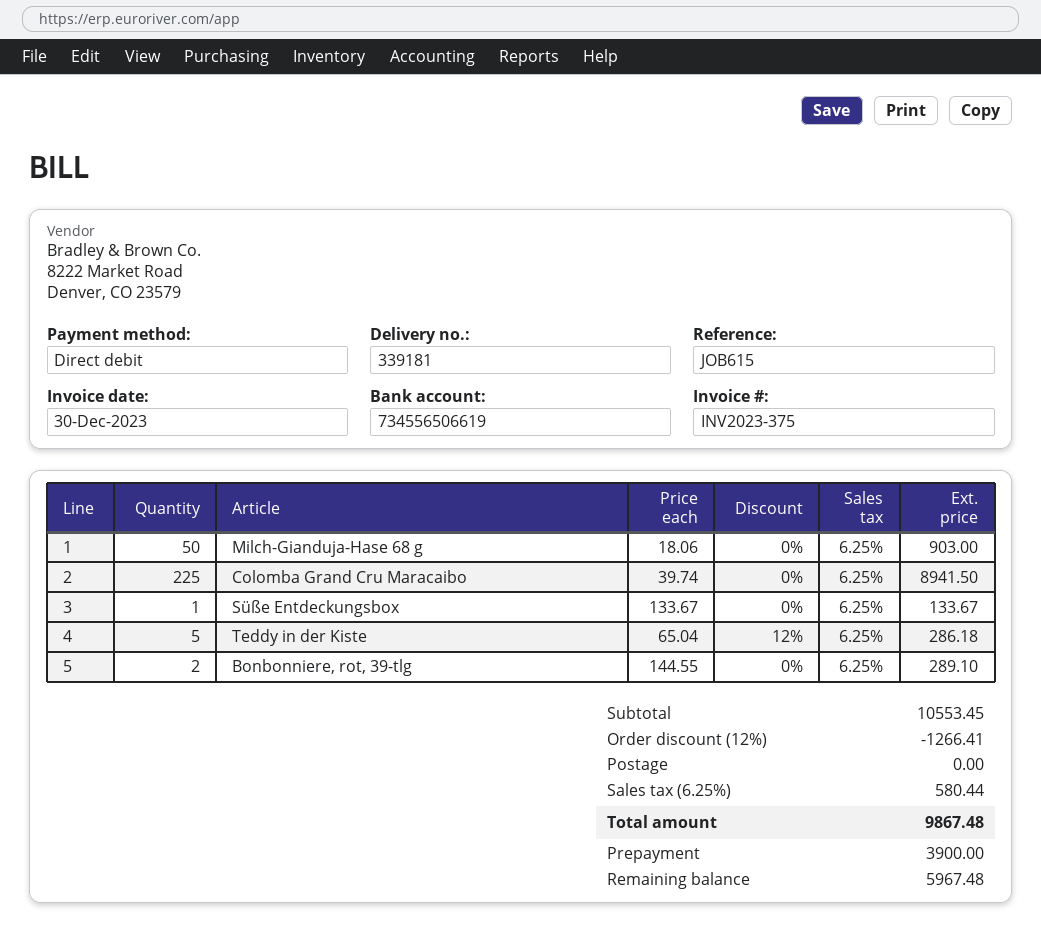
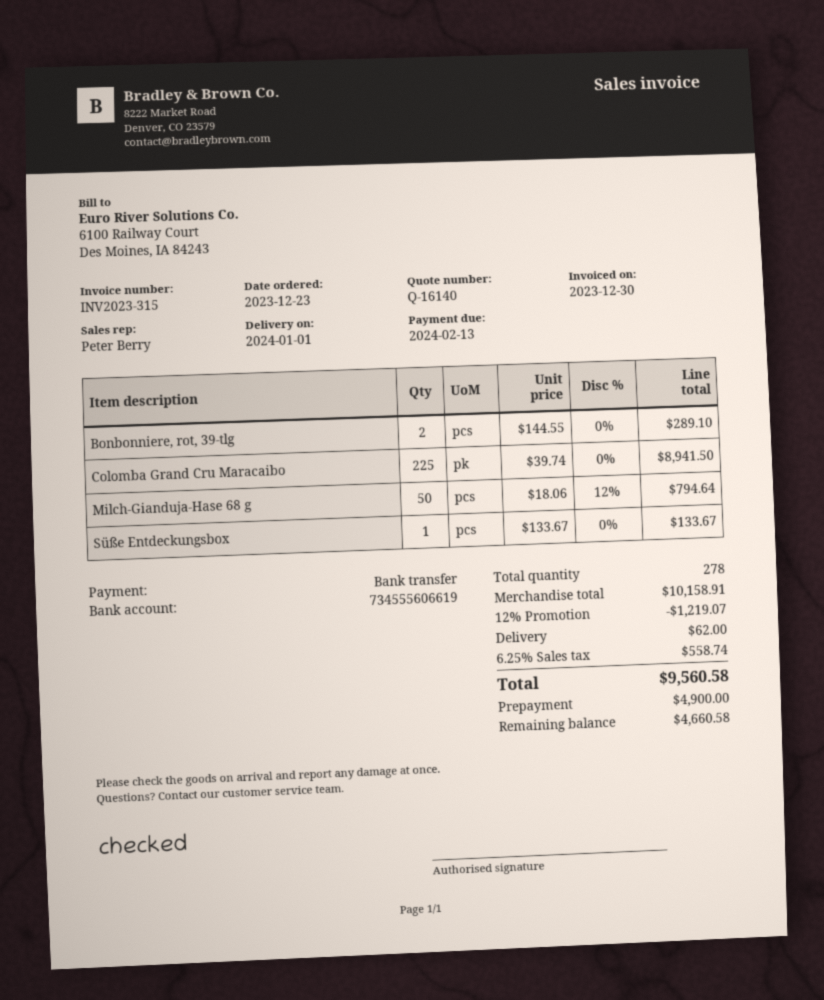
invoice number: INV2023-375 -> INV2023-315
payment method: direct debit -> bank transfer
bank account: 734556506619 -> 734555606619
Milch-Gianduja-Hase 68 g: 50 x 18.06 = 903.00 -> 50 x 18.06 - 12% = 794.64
Teddy in der Kiste: 5 x 65.04 - 12% = 286.18 -> none
subtotal: 10553.45 -> 10158.91
discount: 12% = 1266.41 -> 12% = 1219.07
shipping: 0.00 -> 62.00
tax: 6.25% = 580.44 -> 6.25% = 558.74
total: 9867.48 -> 9560.58
deposit: 3900.00 -> 4900.00
balance: 5967.48 -> 4660.58

